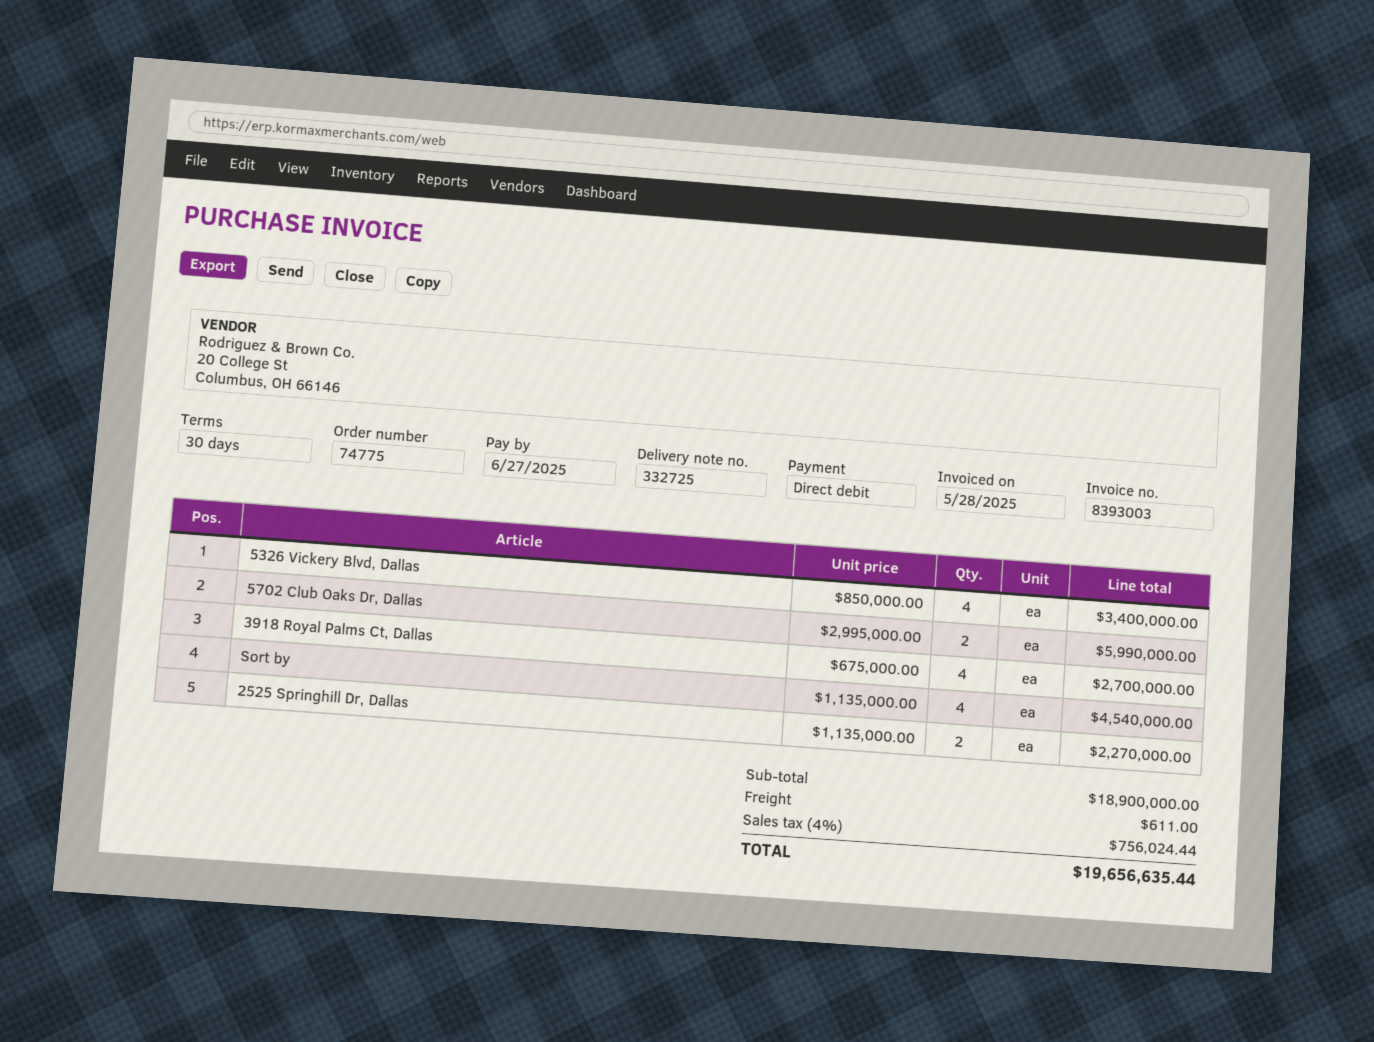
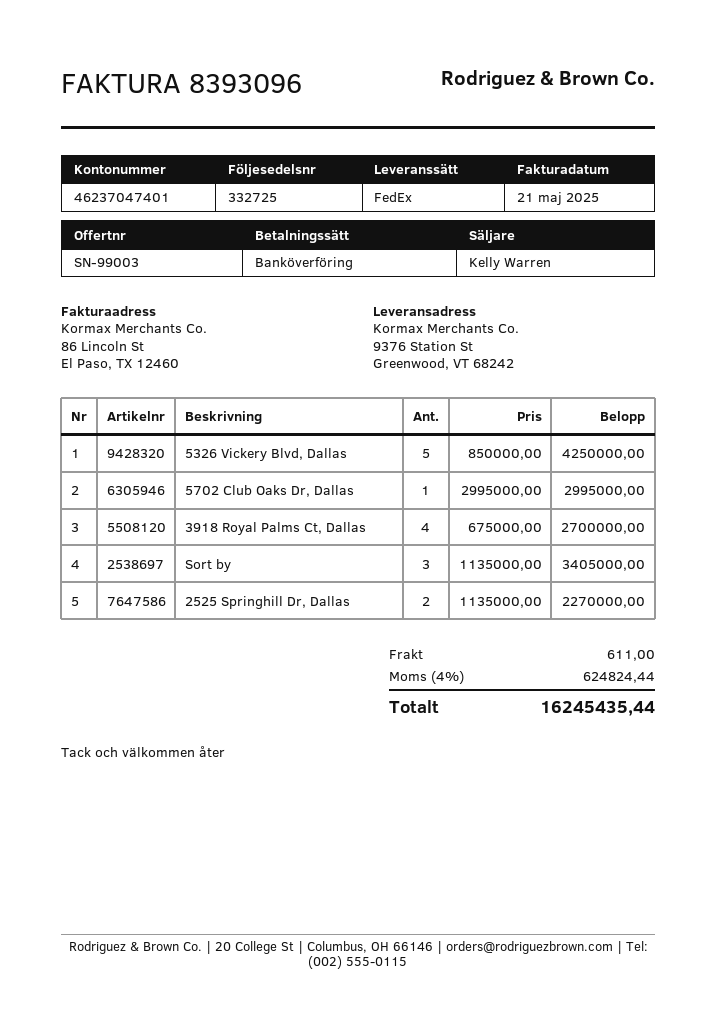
invoice number: 8393003 -> 8393096
invoice date: 2025-05-28 -> 2025-05-21
payment method: direct debit -> bank transfer
5326 Vickery Blvd, Dallas: 4 x 850000.00 = 3400000.00 -> 5 x 850000.00 = 4250000.00
5702 Club Oaks Dr, Dallas: 2 x 2995000.00 = 5990000.00 -> 1 x 2995000.00 = 2995000.00
Sort by: 4 x 1135000.00 = 4540000.00 -> 3 x 1135000.00 = 3405000.00
tax: 4% = 756024.44 -> 4% = 624824.44
total: 19656635.44 -> 16245435.44

